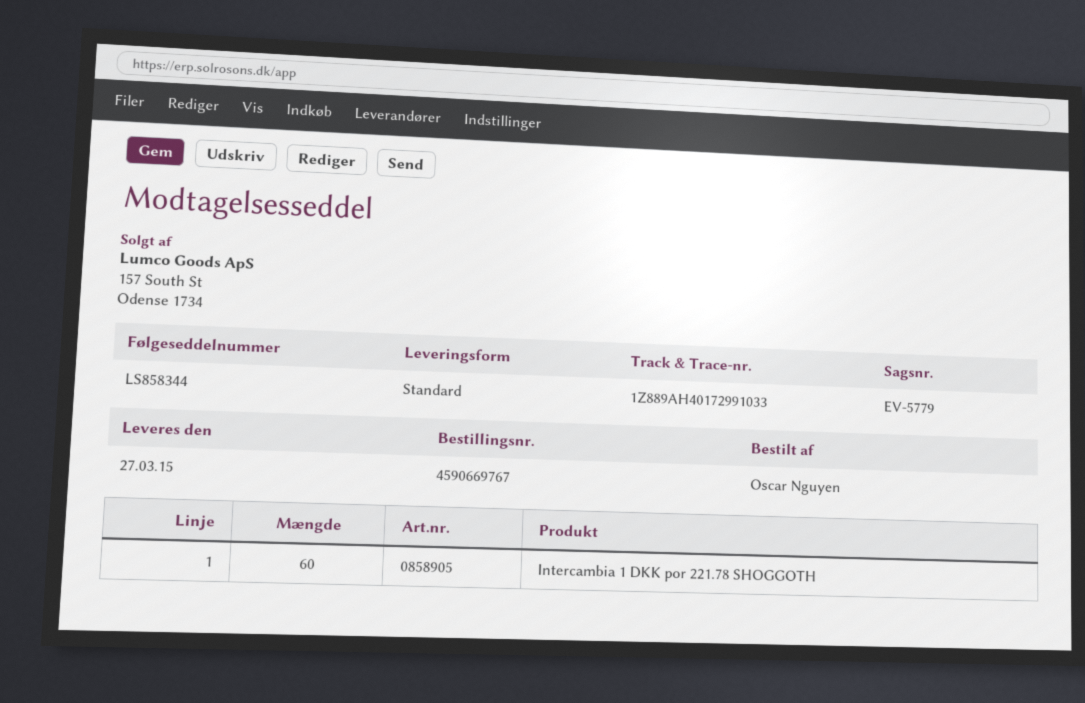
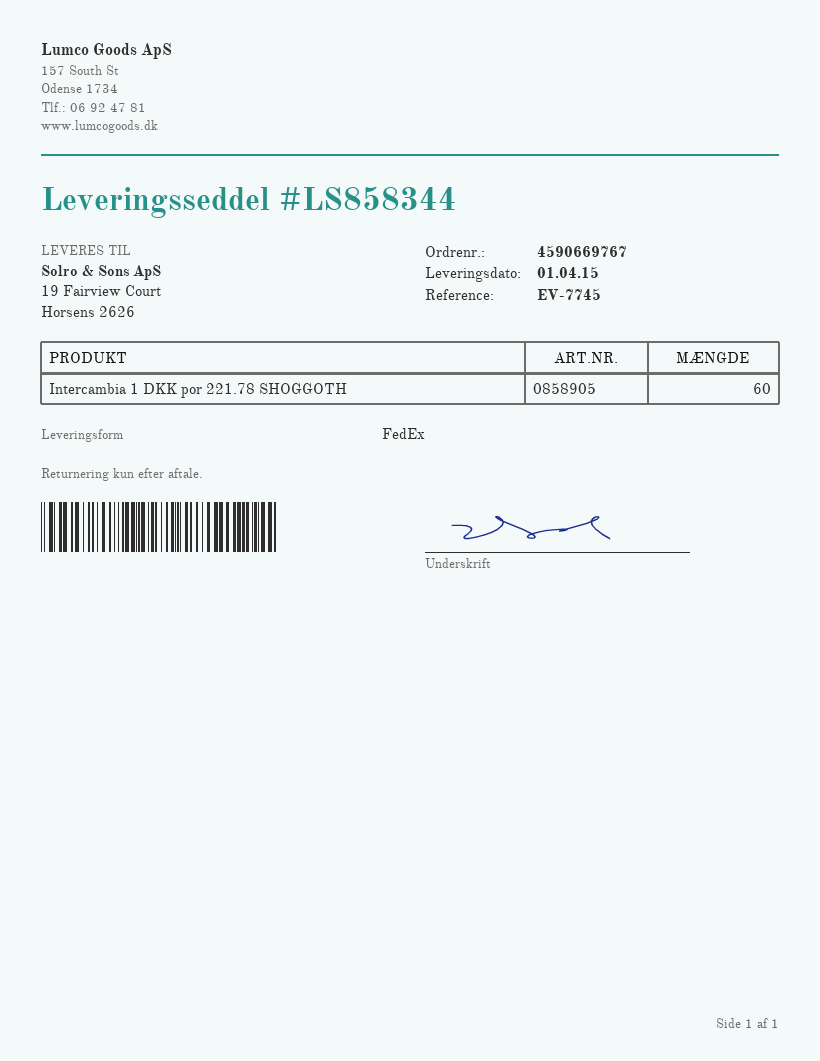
delivery date: 2015-03-27 -> 2015-04-01
reference: EV-5779 -> EV-7745
shipping method: standard -> FedEx

